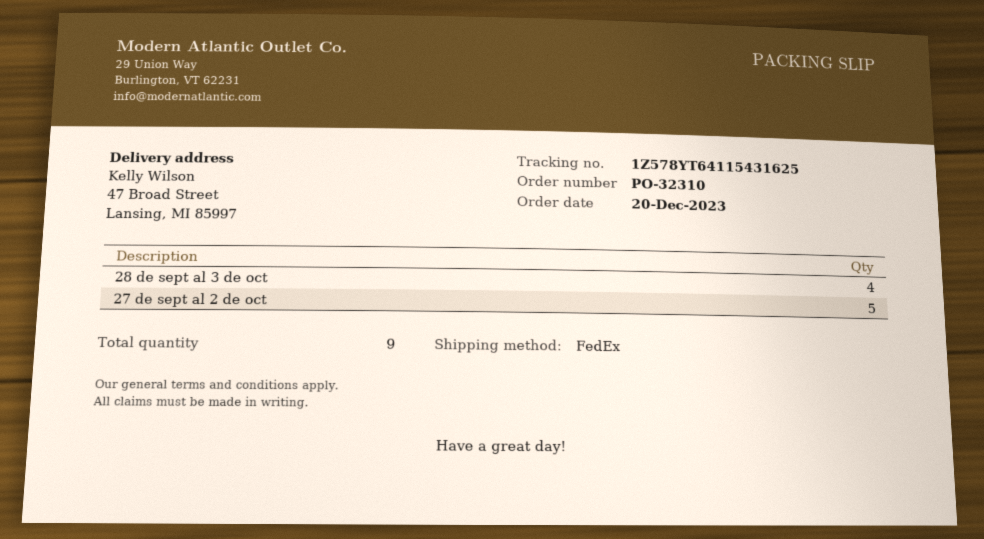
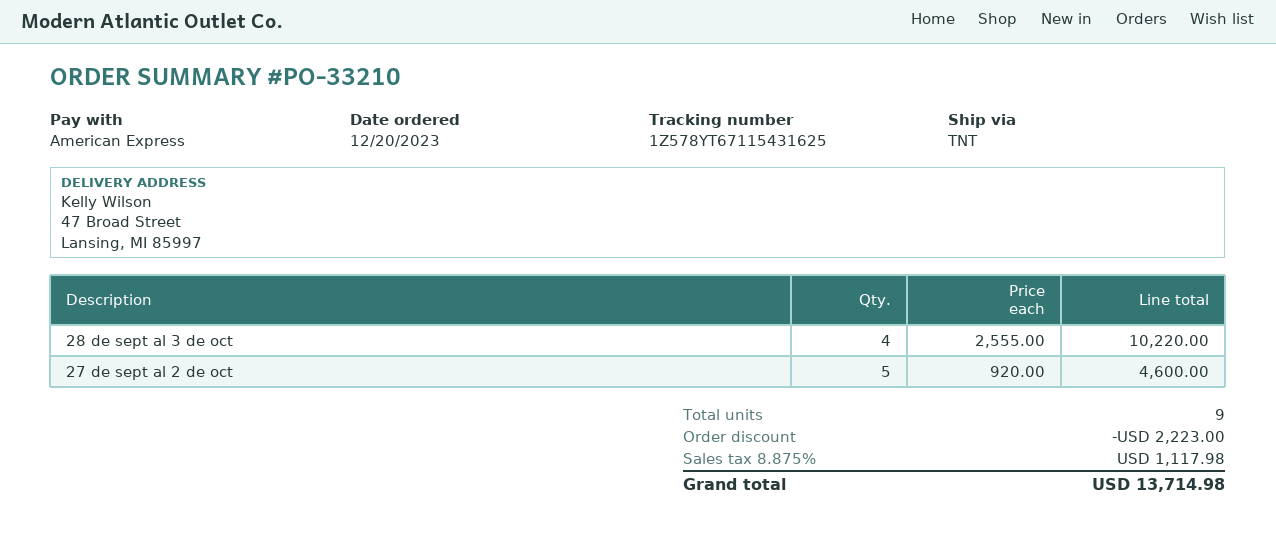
order number: PO-32310 -> PO-33210
shipping method: FedEx -> TNT
tracking number: 1Z578YT64115431625 -> 1Z578YT67115431625

